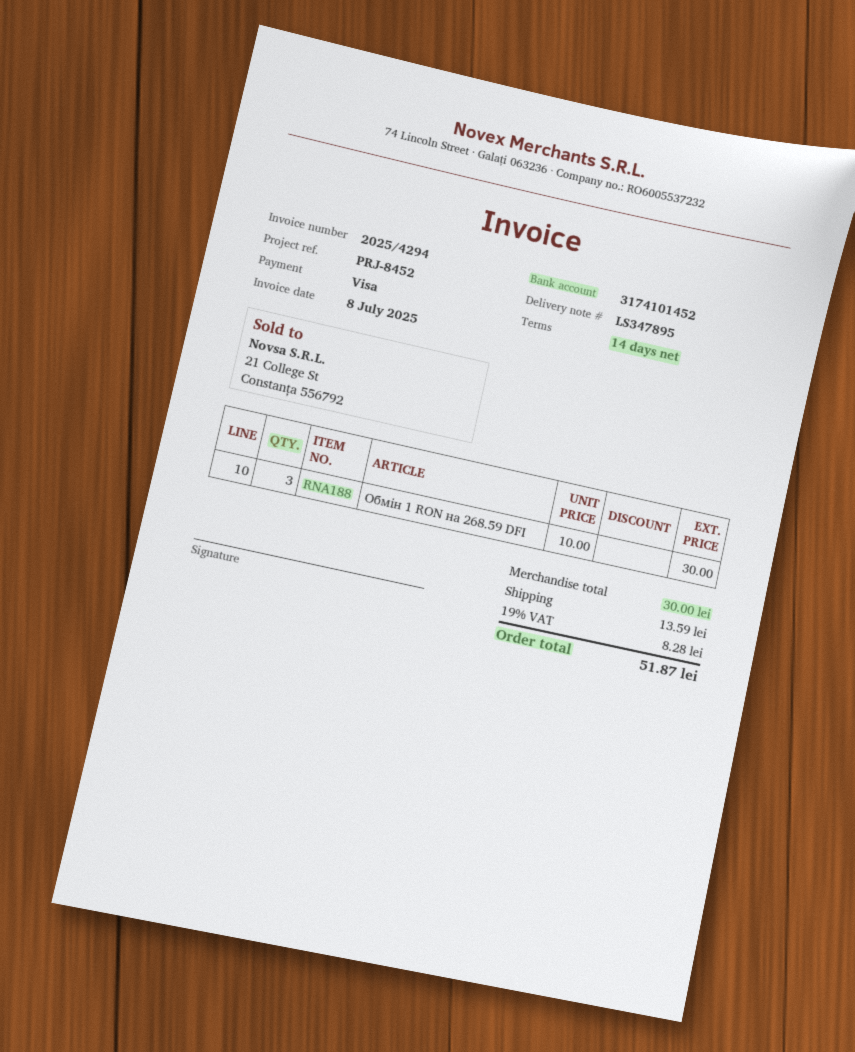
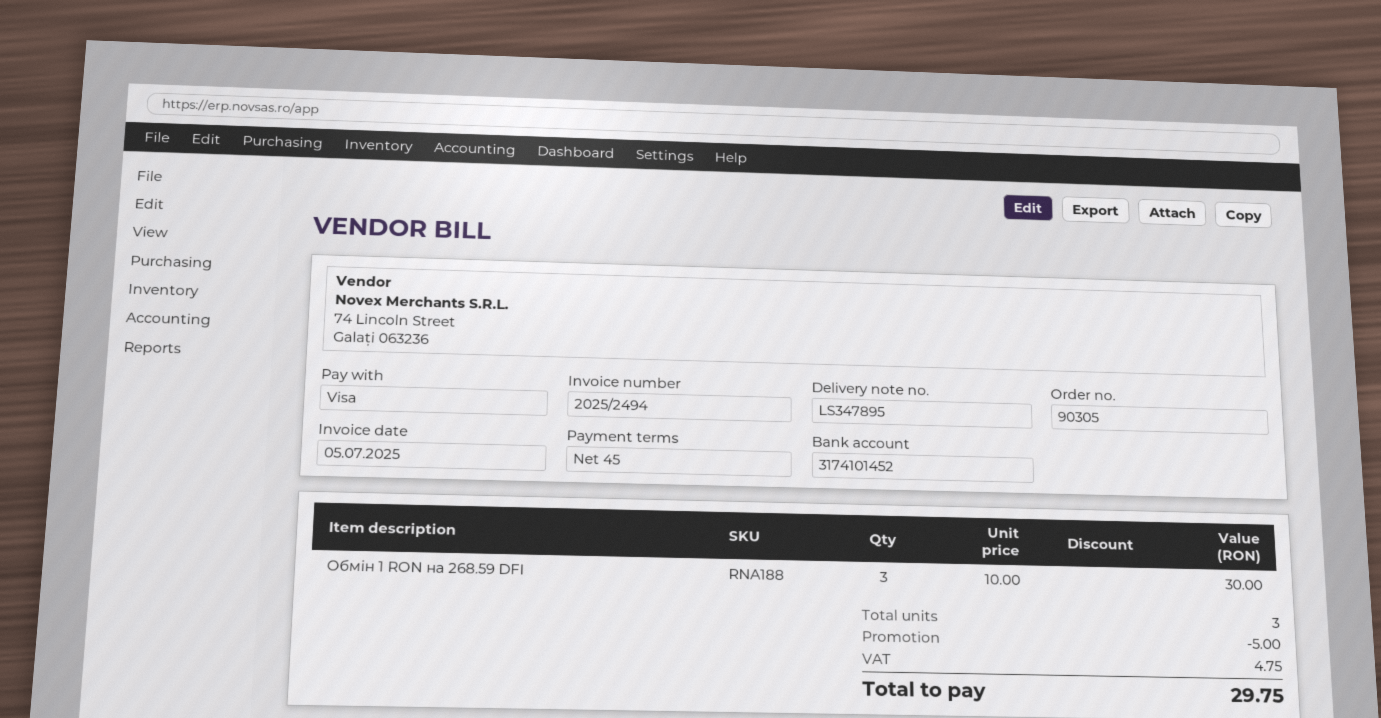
invoice number: 2025/4294 -> 2025/2494
invoice date: 2025-07-08 -> 2025-07-05
payment terms: 14 days -> 45 days
discount: none -> 5.00
shipping: 13.59 -> none
tax: 8.28 -> 4.75
total: 51.87 -> 29.75

